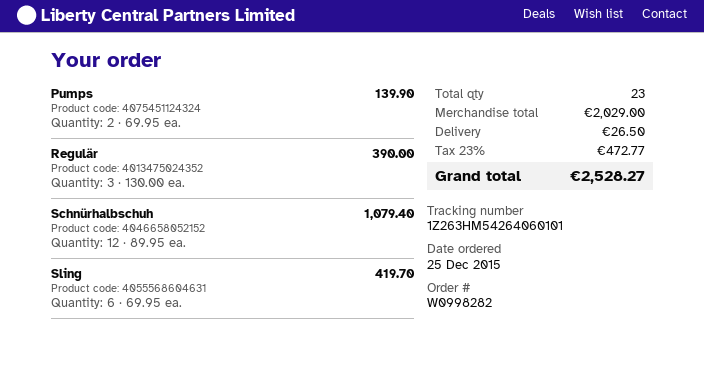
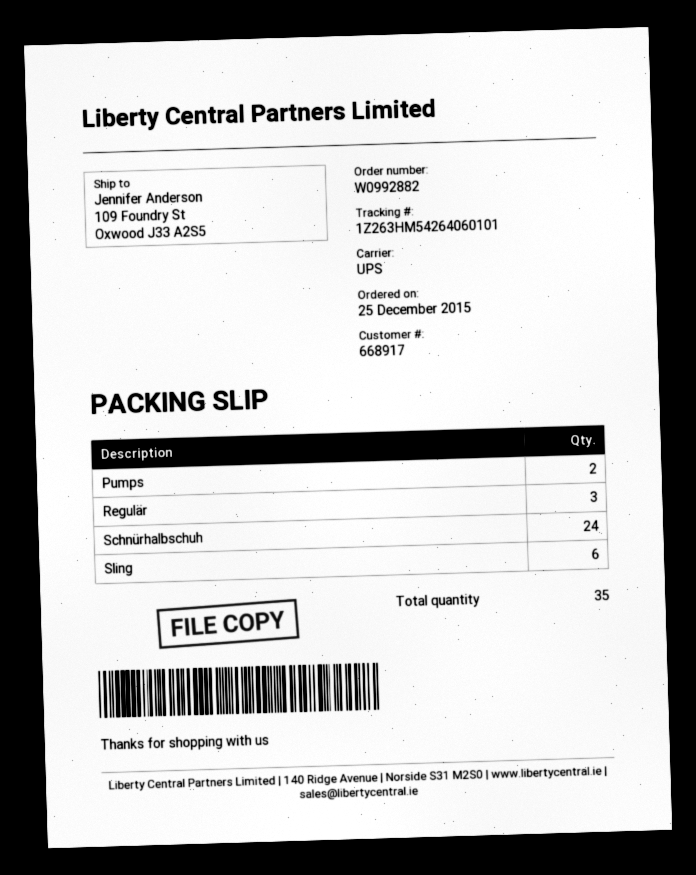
order number: W0998282 -> W0992882
Schnürhalbschuh: 12 -> 24
total quantity: 23 -> 35

